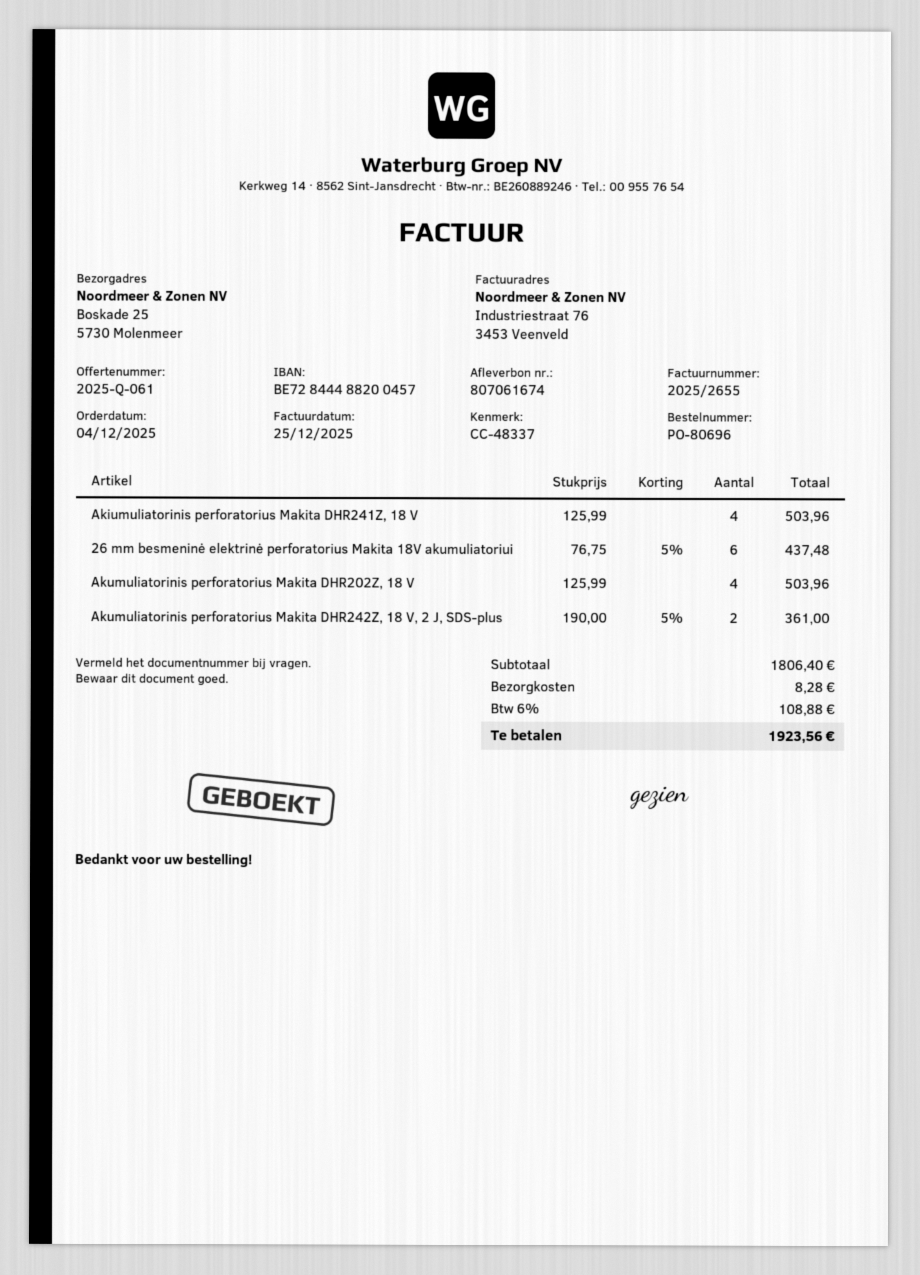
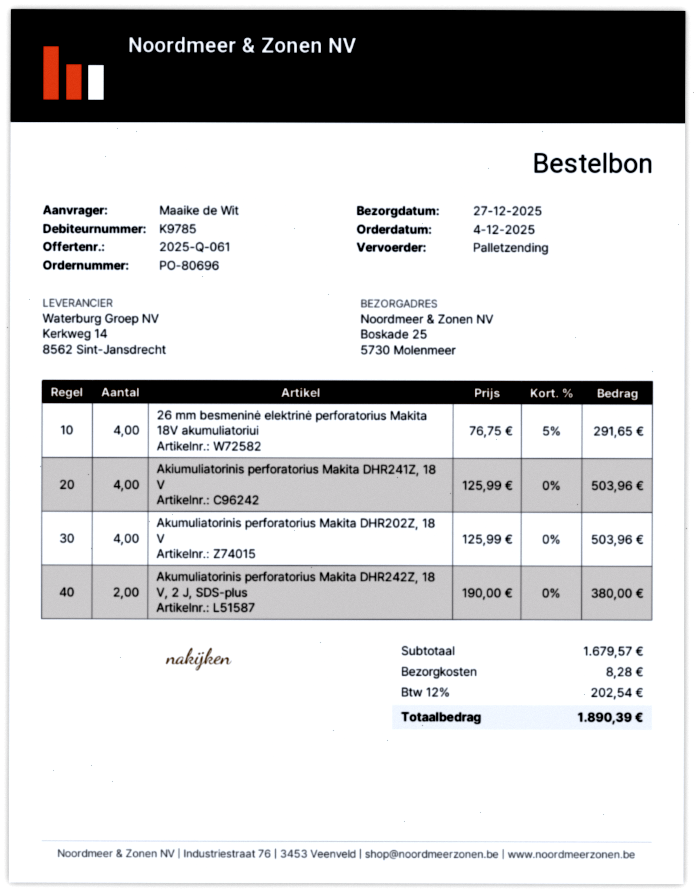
26 mm besmeninė elektrinė perforatorius Makita 18V akumuliatoriui: 6 x 76.75 - 5% = 437.48 -> 4 x 76.75 - 5% = 291.65
Akumuliatorinis perforatorius Makita DHR242Z, 18 V, 2 J, SDS-plus: 2 x 190.00 - 5% = 361.00 -> 2 x 190.00 = 380.00
subtotal: 1806.40 -> 1679.57
tax: 6% = 108.88 -> 12% = 202.54
total: 1923.56 -> 1890.39

